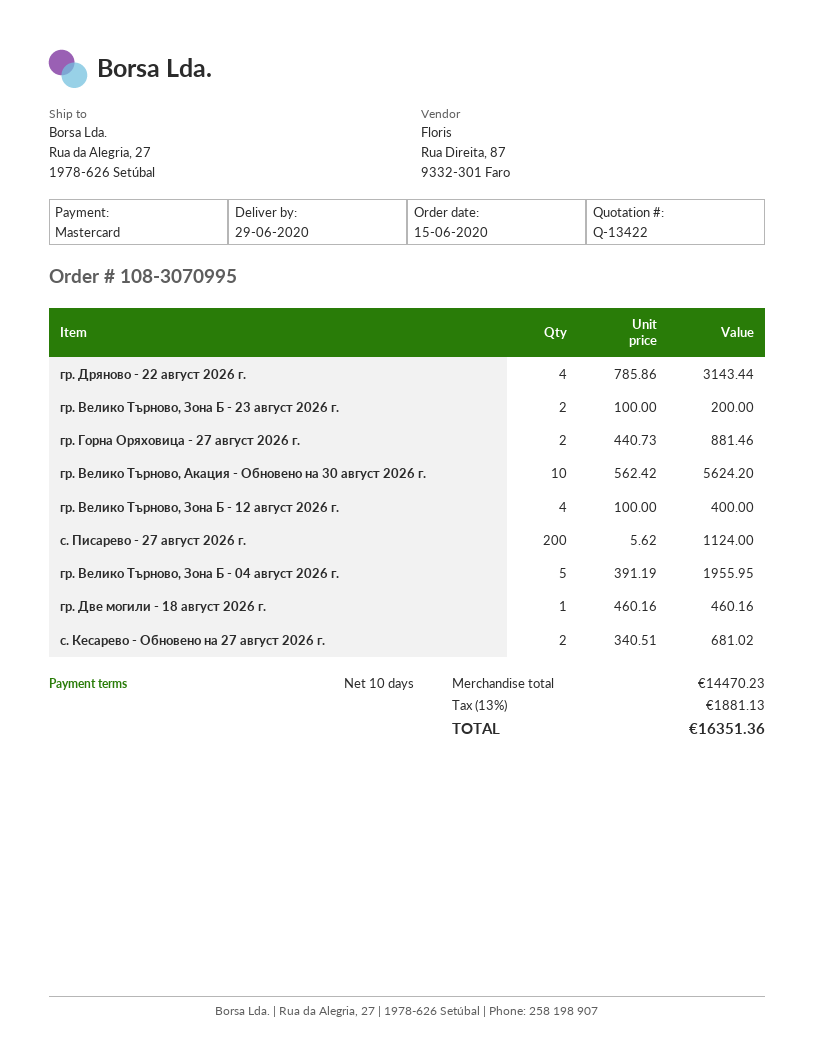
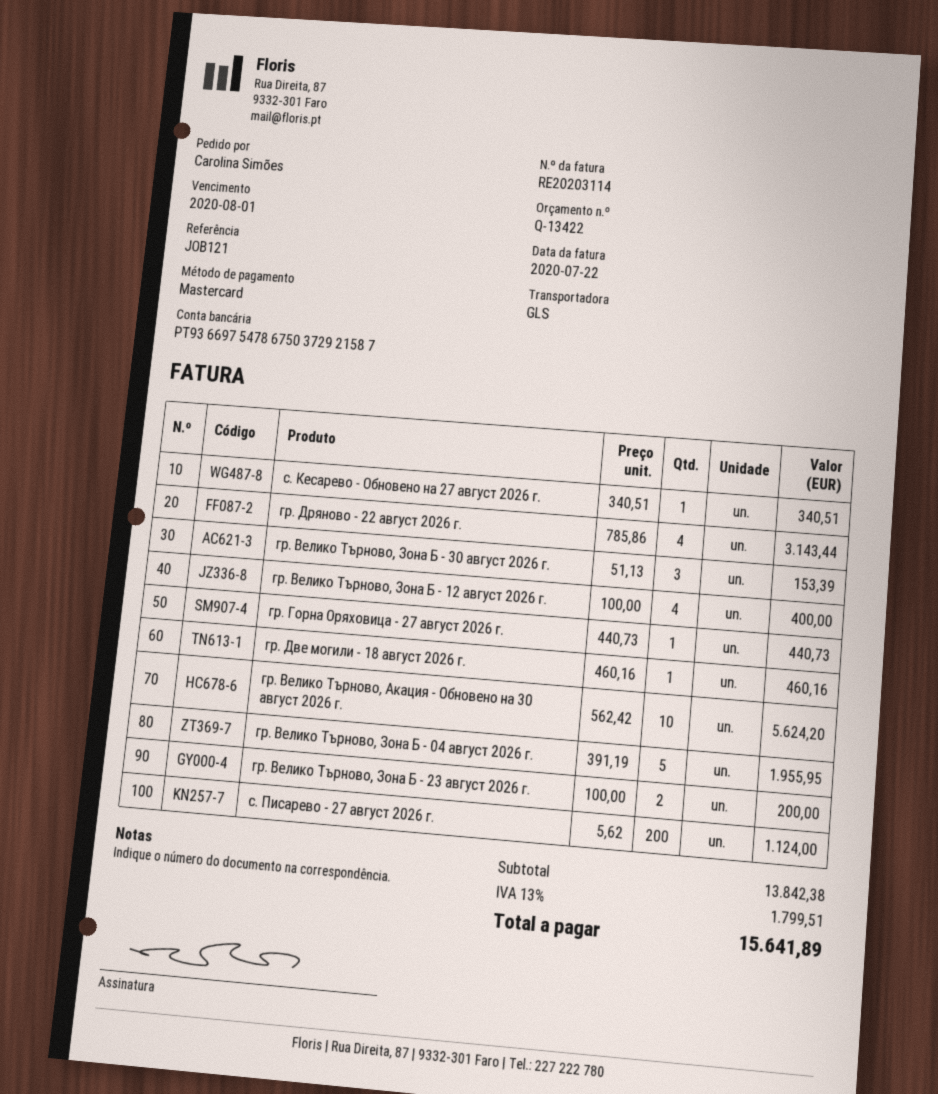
гр. Горна Оряховица - 27 август 2026 г.: 2 x 440.73 = 881.46 -> 1 x 440.73 = 440.73
с. Кесарево - Обновено на 27 август 2026 г.: 2 x 340.51 = 681.02 -> 1 x 340.51 = 340.51
гр. Велико Търново, Зона Б - 30 август 2026 г.: none -> 3 x 51.13 = 153.39
subtotal: 14470.23 -> 13842.38
tax: 13% = 1881.13 -> 13% = 1799.51
total: 16351.36 -> 15641.89

